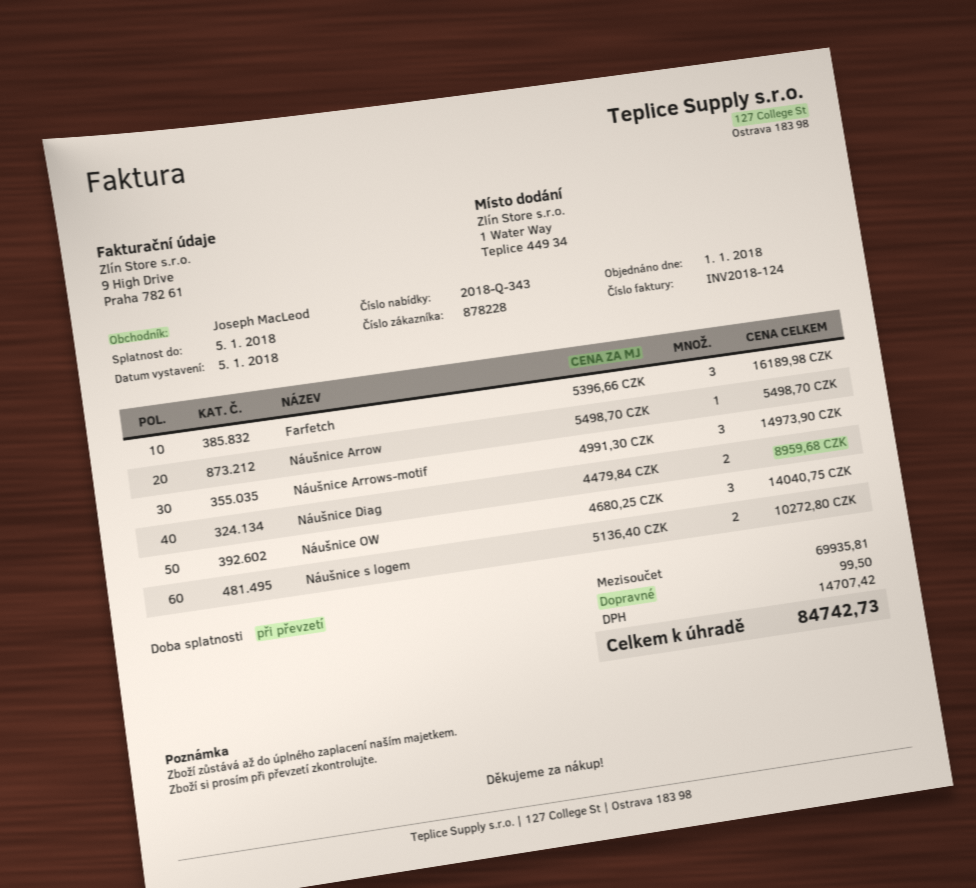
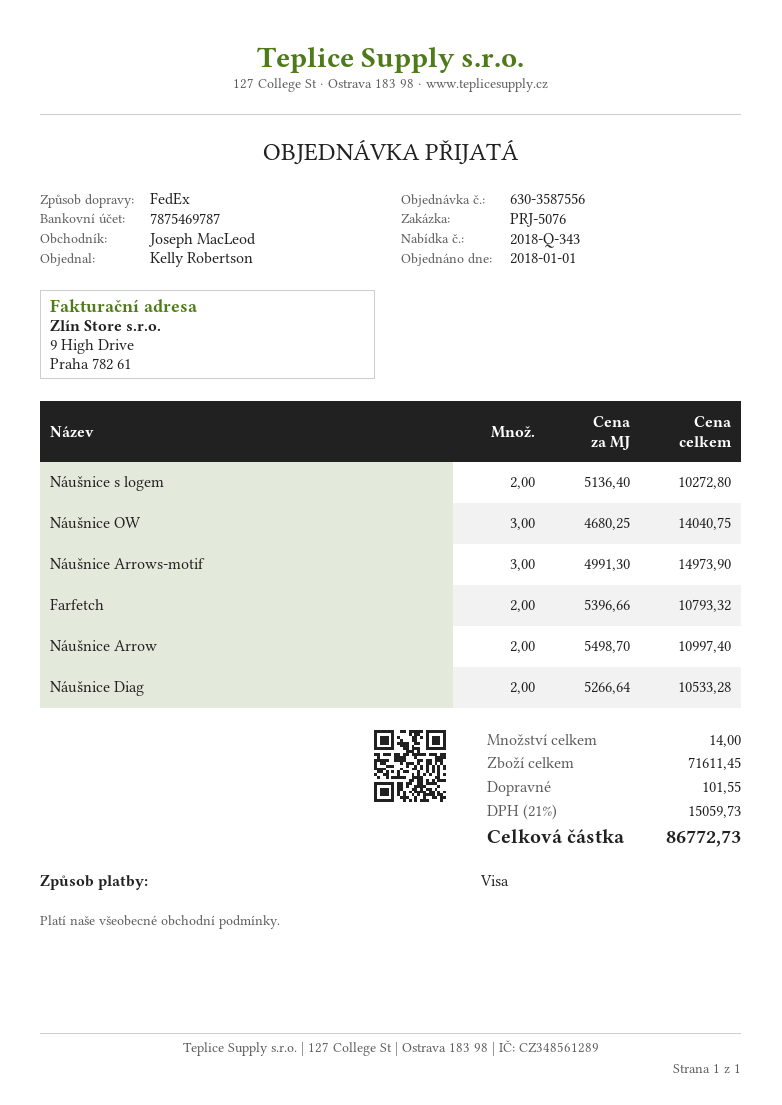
Farfetch: 3 x 5396.66 = 16189.98 -> 2 x 5396.66 = 10793.32
Náušnice Arrow: 1 x 5498.70 = 5498.70 -> 2 x 5498.70 = 10997.40
Náušnice Diag: 2 x 4479.84 = 8959.68 -> 2 x 5266.64 = 10533.28
subtotal: 69935.81 -> 71611.45
shipping: 99.50 -> 101.55
tax: 14707.42 -> 15059.73
total: 84742.73 -> 86772.73

